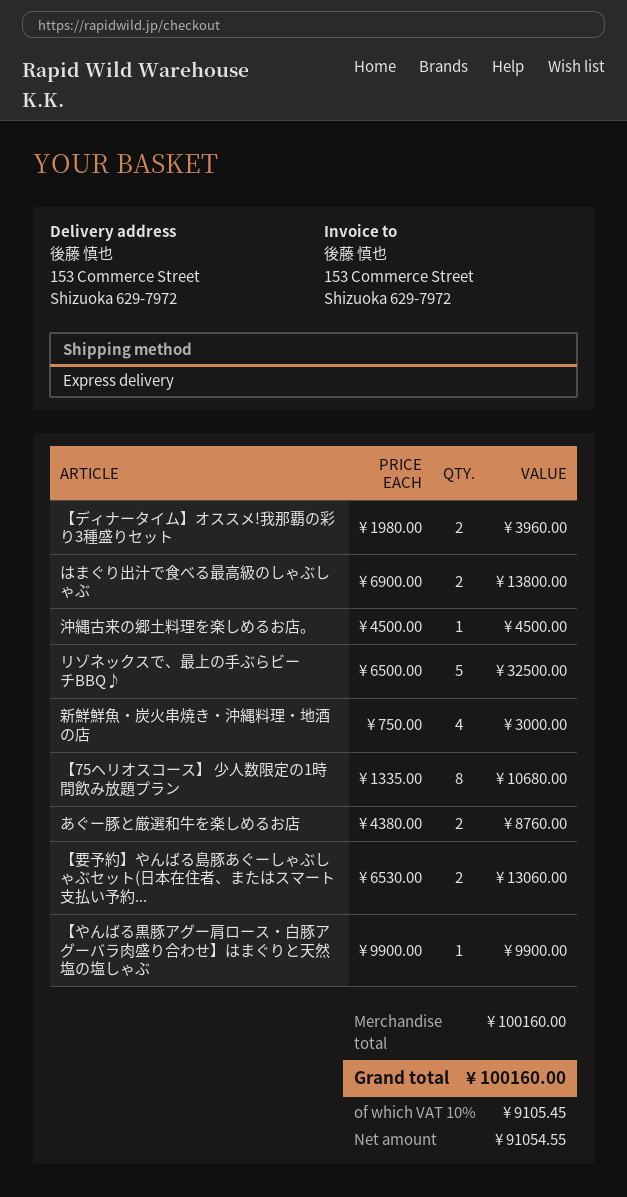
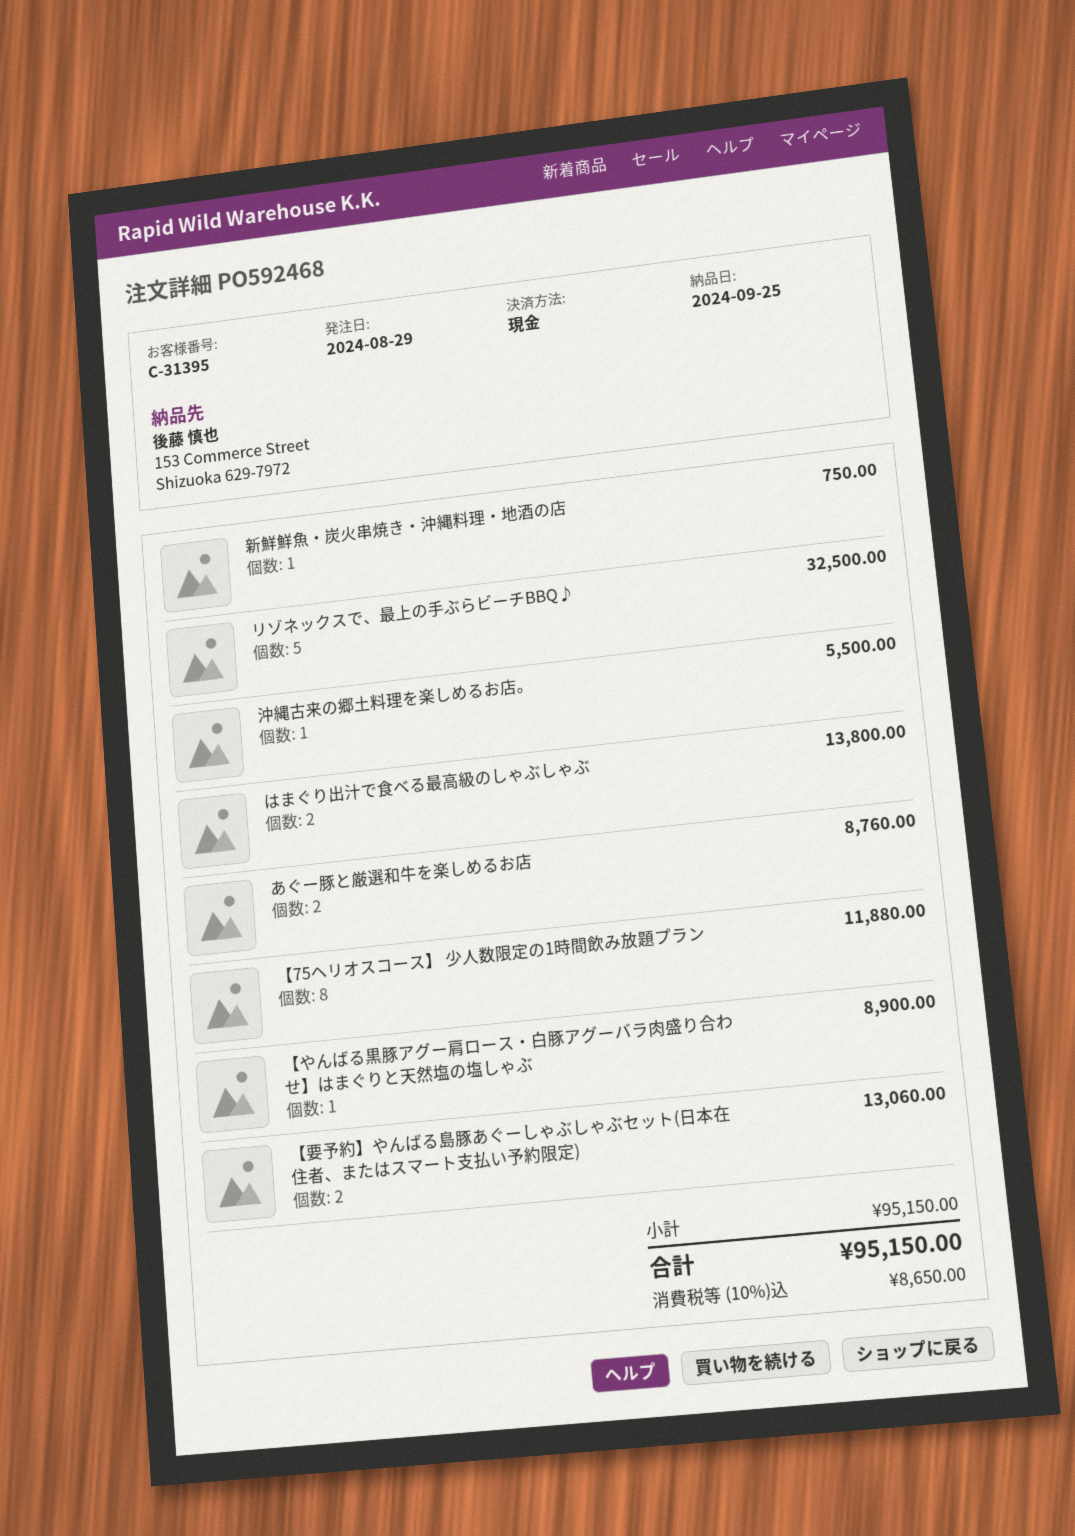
【ディナータイム】オススメ!我那覇の彩り3種盛りセット: 2 for 3960.00 -> none
沖縄古来の郷土料理を楽しめるお店。: 1 for 4500.00 -> 1 for 5500.00
新鮮鮮魚・炭火串焼き・沖縄料理・地酒の店: 4 for 3000.00 -> 1 for 750.00
【75ヘリオスコース】 少人数限定の1時間飲み放題プラン: 8 for 10680.00 -> 8 for 11880.00
【やんばる黒豚アグー肩ロース・白豚アグーバラ肉盛り合わせ】はまぐりと天然塩の塩しゃぶ: 1 for 9900.00 -> 1 for 8900.00
subtotal: 100160.00 -> 95150.00
tax: 10% = 9105.45 -> 10% = 8650.00
total: 100160.00 -> 95150.00

